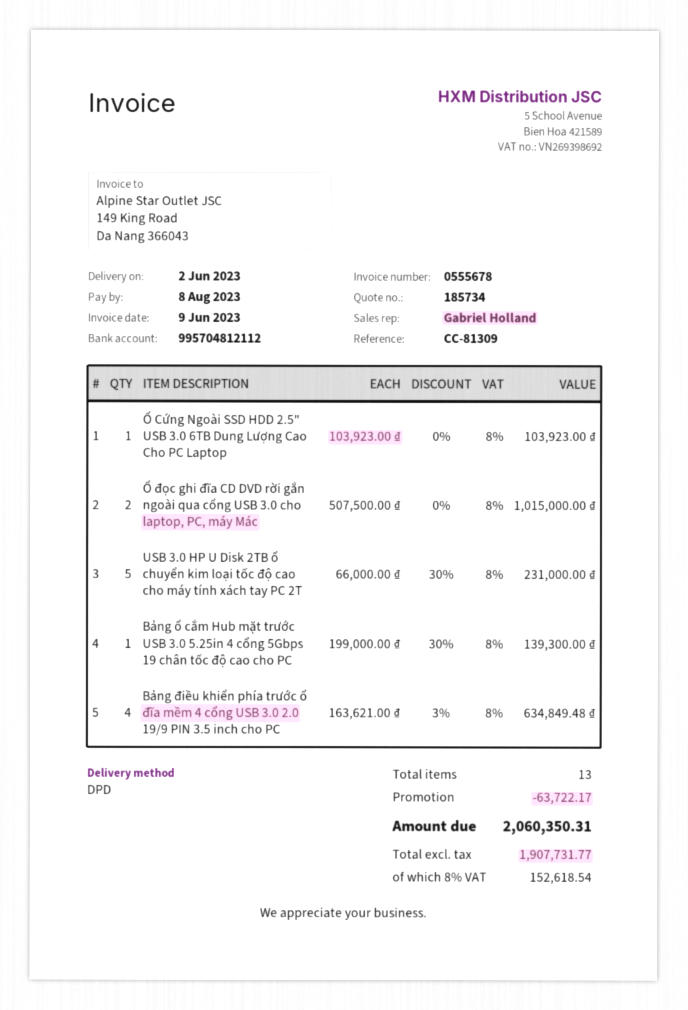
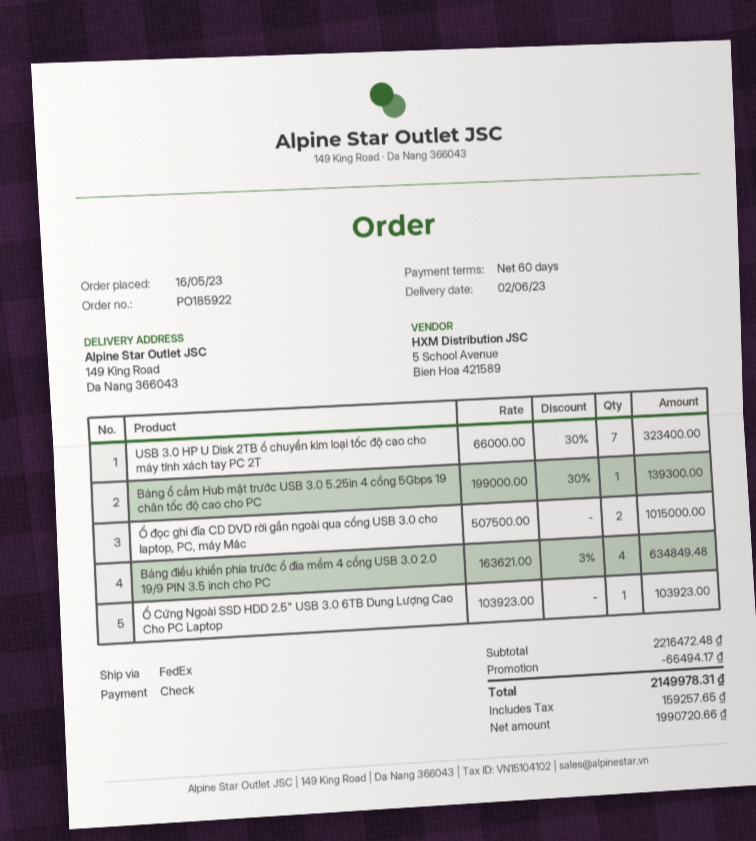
shipping method: DPD -> FedEx
USB 3.0 HP U Disk 2TB ổ chuyển kim loại tốc độ cao cho máy tính xách tay PC 2T: 5 x 66000.00 - 30% = 231000.00 -> 7 x 66000.00 - 30% = 323400.00
discount: 63722.17 -> 66494.17
net: 1907731.77 -> 1990720.66
tax: 152618.54 -> 159257.65
total: 2060350.31 -> 2149978.31

